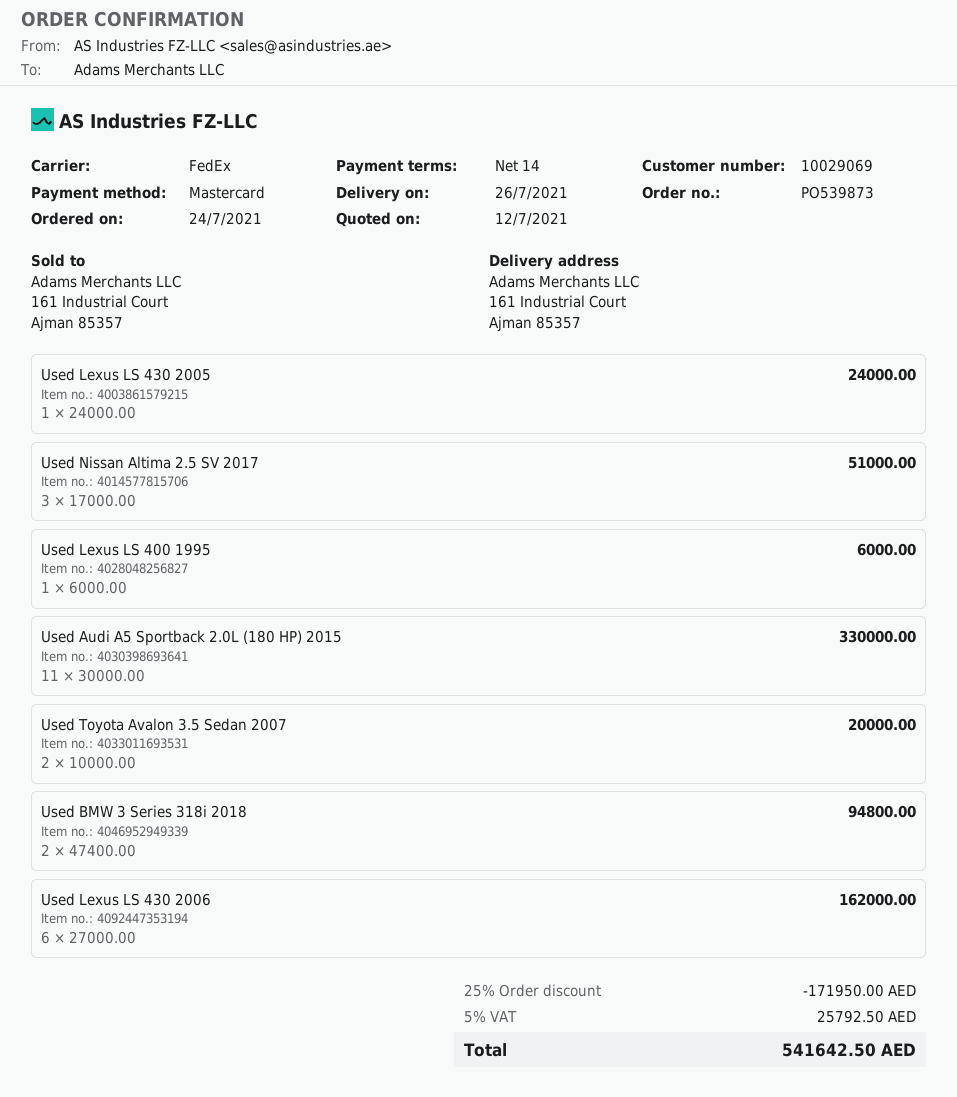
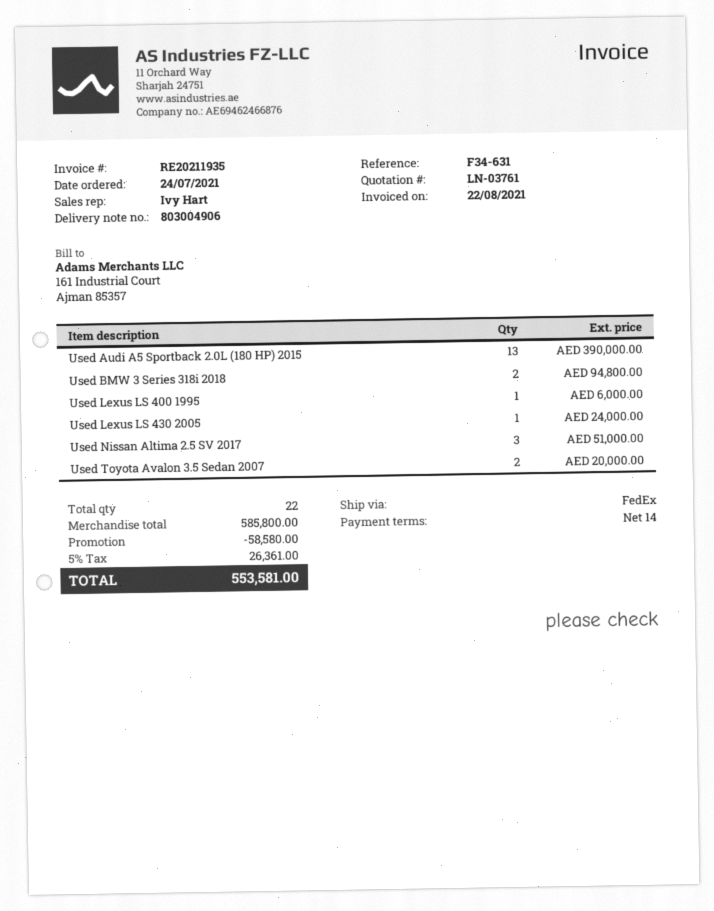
Used Audi A5 Sportback 2.0L (180 HP) 2015: 11 for 330000.00 -> 13 for 390000.00
Used Lexus LS 430 2006: 6 for 162000.00 -> none
discount: 171950.00 -> 58580.00
tax: 5% = 25792.50 -> 5% = 26361.00
total: 541642.50 -> 553581.00

